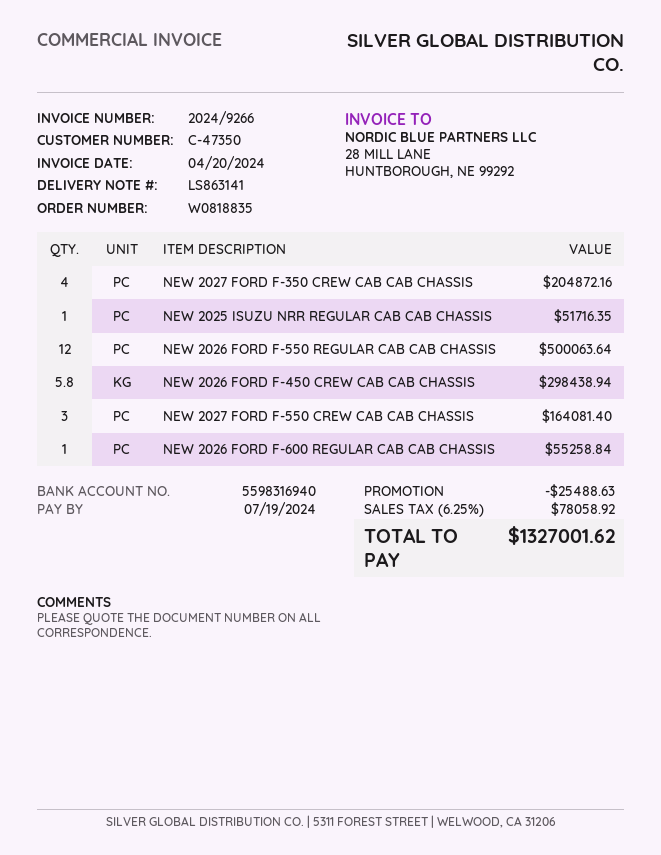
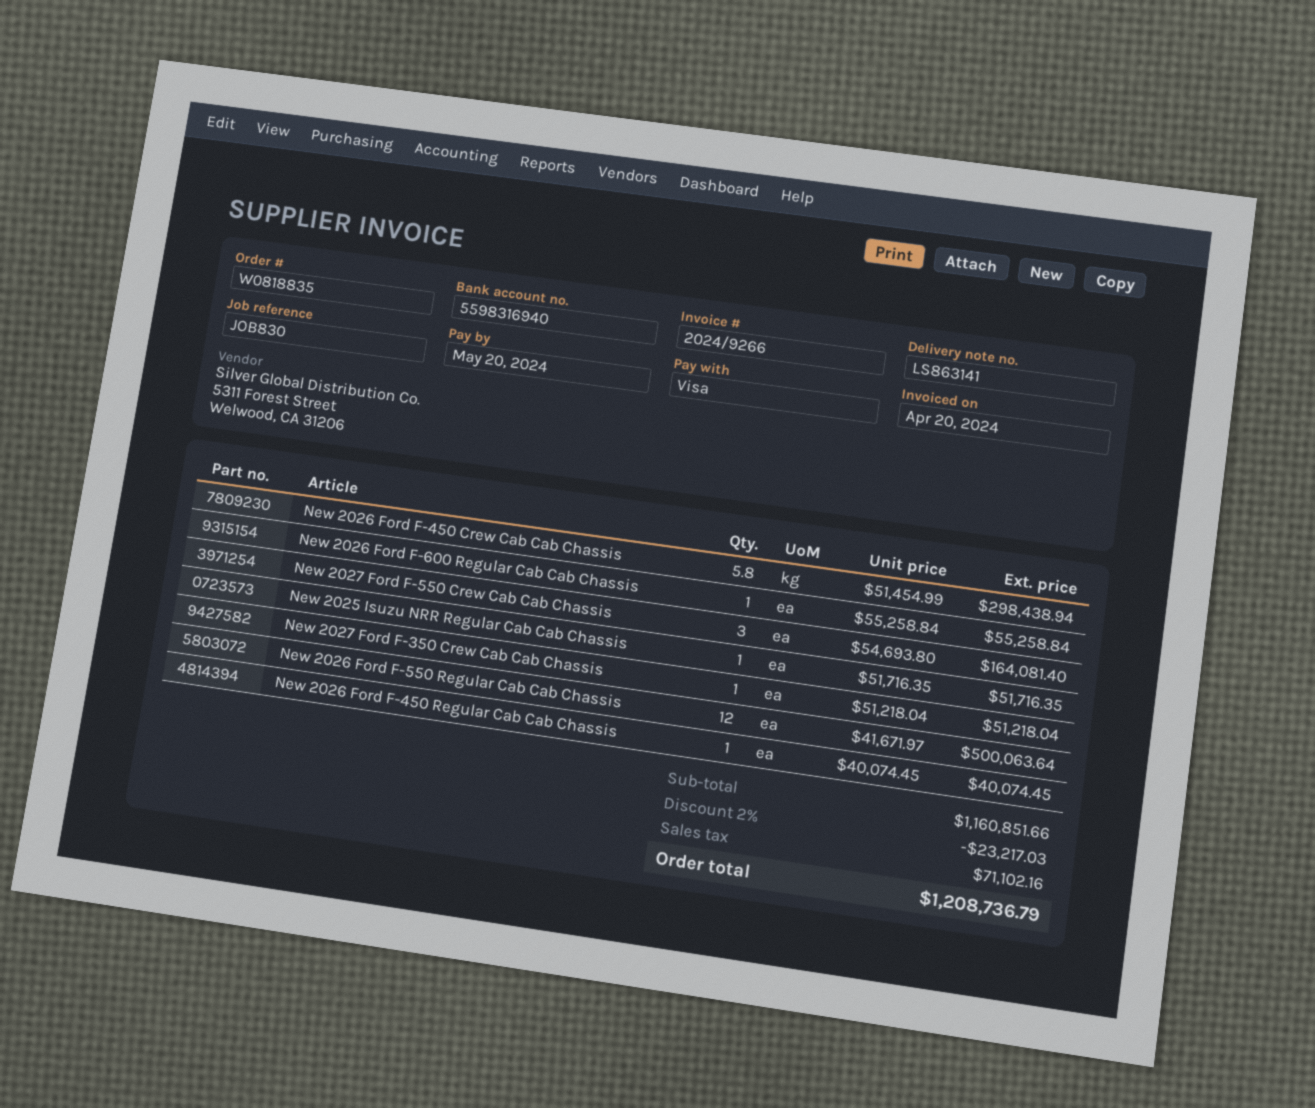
due date: 2024-07-19 -> 2024-05-20
NEW 2027 FORD F-350 CREW CAB CAB CHASSIS: 4 for 204872.16 -> 1 for 51218.04
New 2026 Ford F-450 Regular Cab Cab Chassis: none -> 1 for 40074.45
discount: 25488.63 -> 23217.03
tax: 78058.92 -> 71102.16
total: 1327001.62 -> 1208736.79

